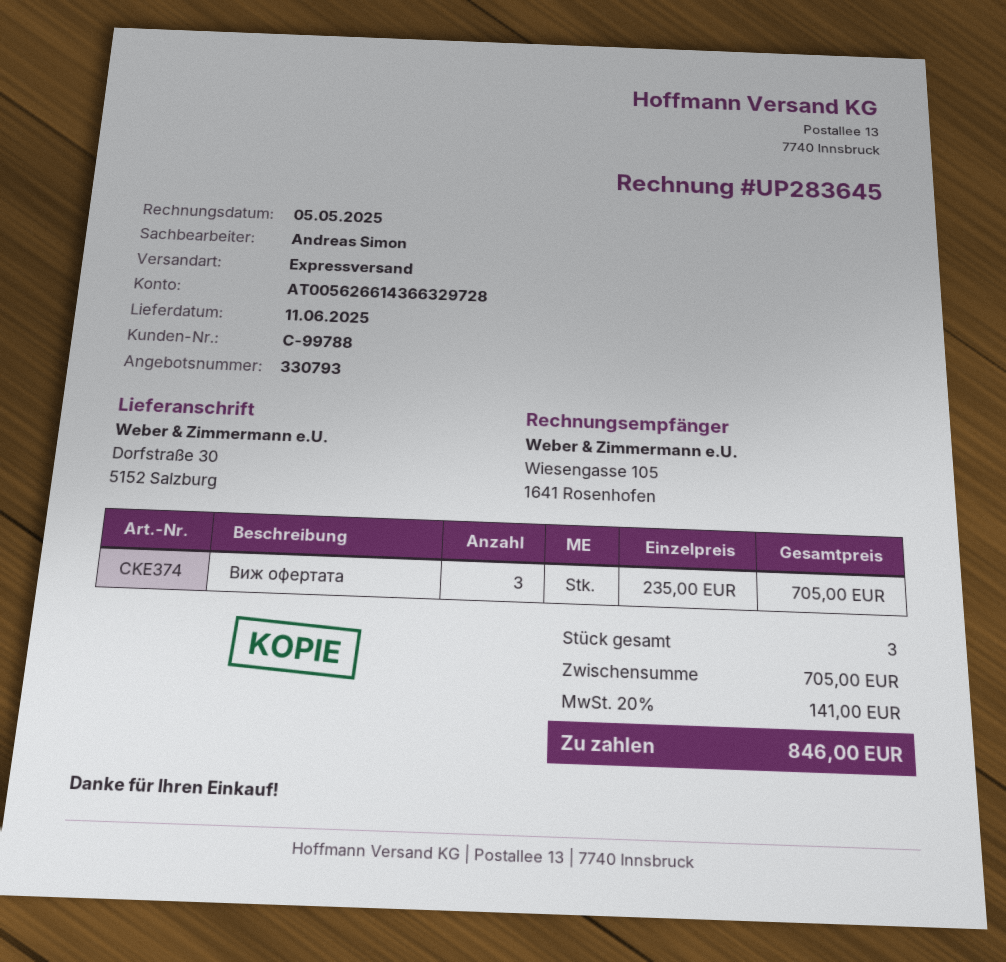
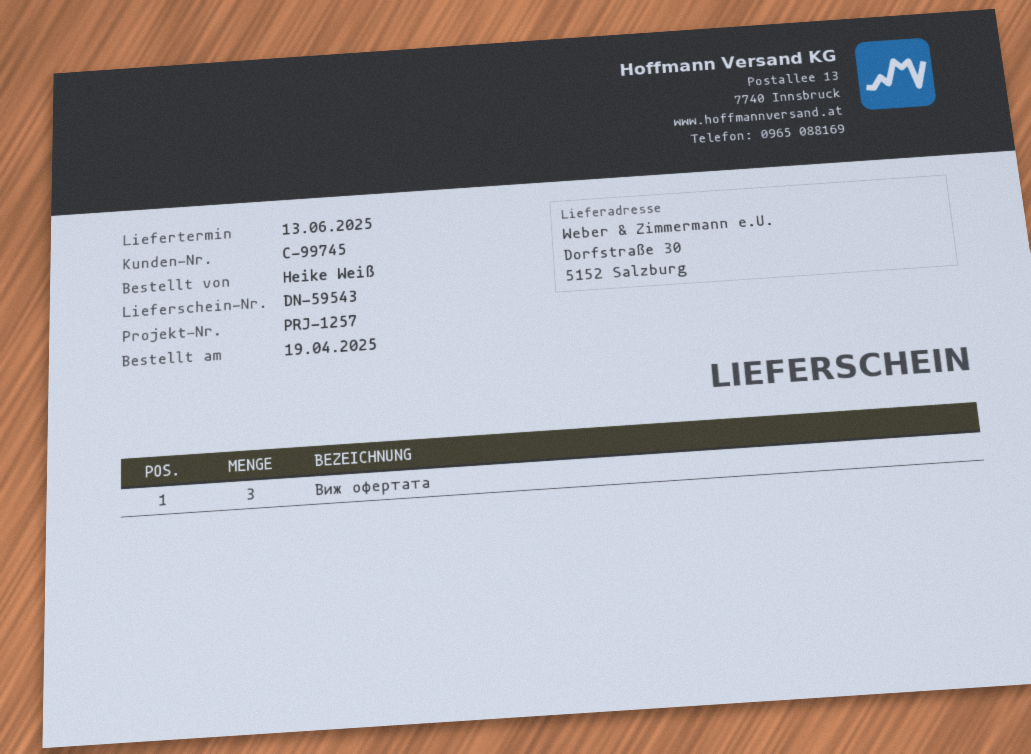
delivery date: 2025-06-11 -> 2025-06-13
customer number: C-99788 -> C-99745

